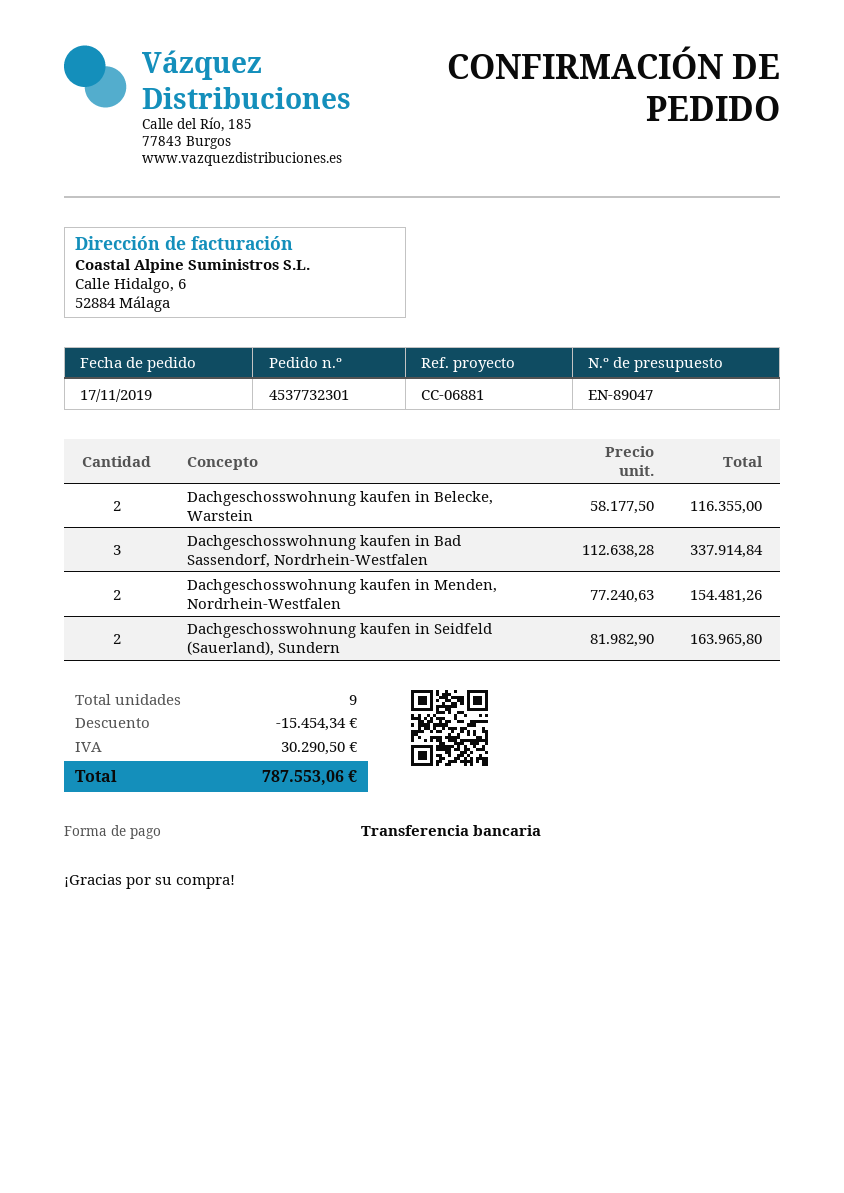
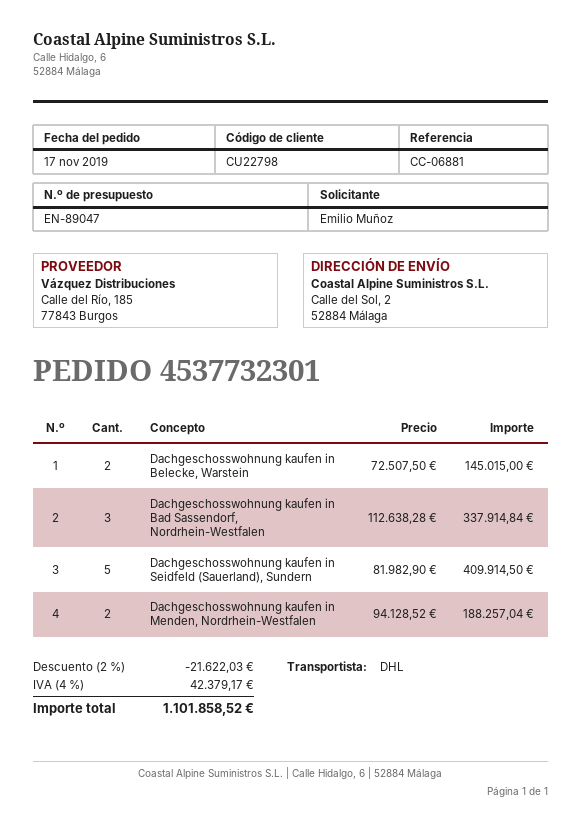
Dachgeschosswohnung kaufen in Belecke, Warstein: 2 x 58177.50 = 116355.00 -> 2 x 72507.50 = 145015.00
Dachgeschosswohnung kaufen in Menden, Nordrhein-Westfalen: 2 x 77240.63 = 154481.26 -> 2 x 94128.52 = 188257.04
Dachgeschosswohnung kaufen in Seidfeld (Sauerland), Sundern: 2 x 81982.90 = 163965.80 -> 5 x 81982.90 = 409914.50
discount: 15454.34 -> 21622.03
tax: 30290.50 -> 42379.17
total: 787553.06 -> 1101858.52

